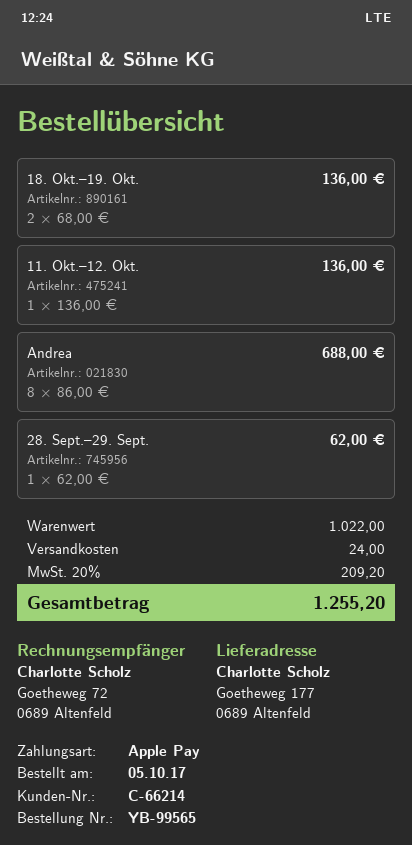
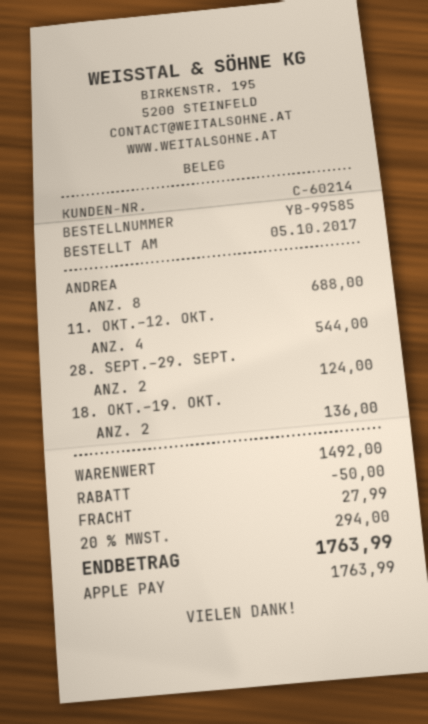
order number: YB-99565 -> YB-99585
customer number: C-66214 -> C-60214
11. Okt.–12. Okt.: 1 for 136.00 -> 4 for 544.00
28. Sept.–29. Sept.: 1 for 62.00 -> 2 for 124.00
subtotal: 1022.00 -> 1492.00
discount: none -> 50.00
shipping: 24.00 -> 27.99
tax: 20% = 209.20 -> 20% = 294.00
total: 1255.20 -> 1763.99

